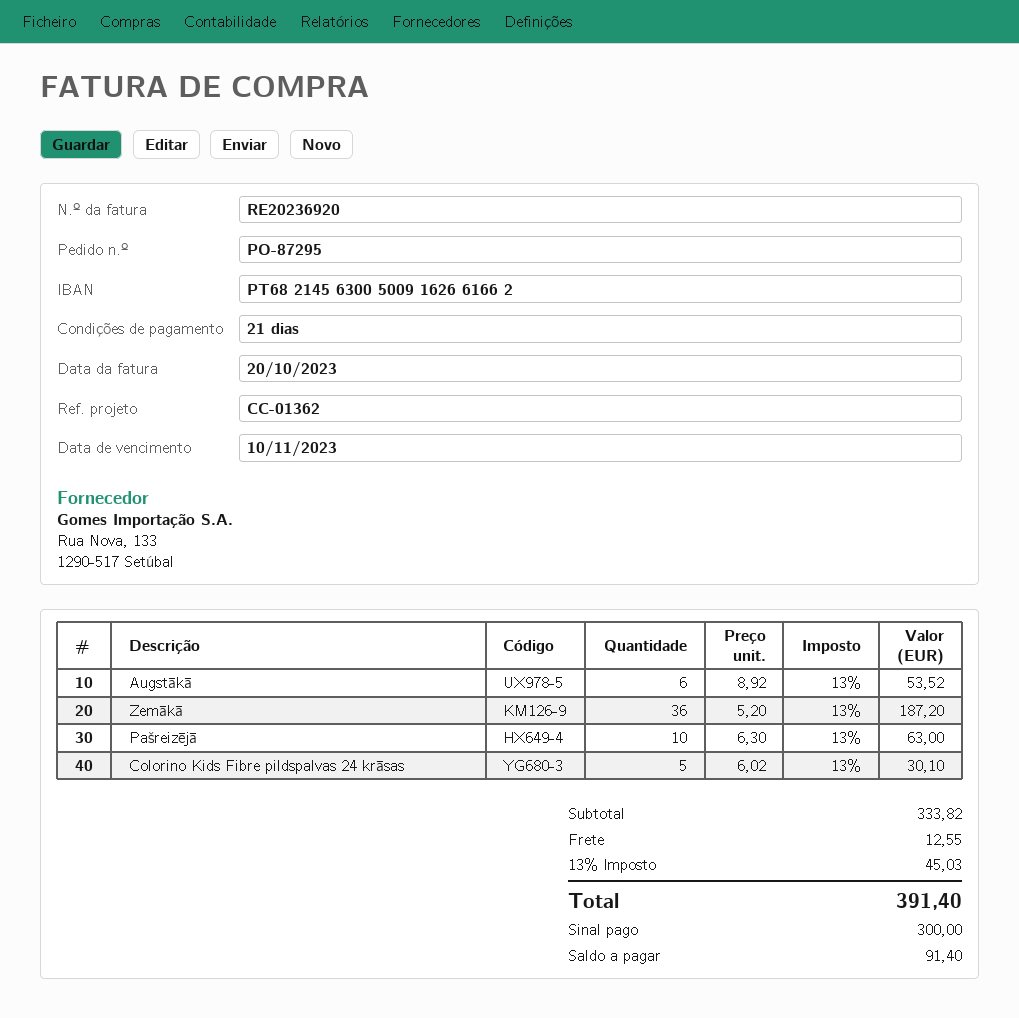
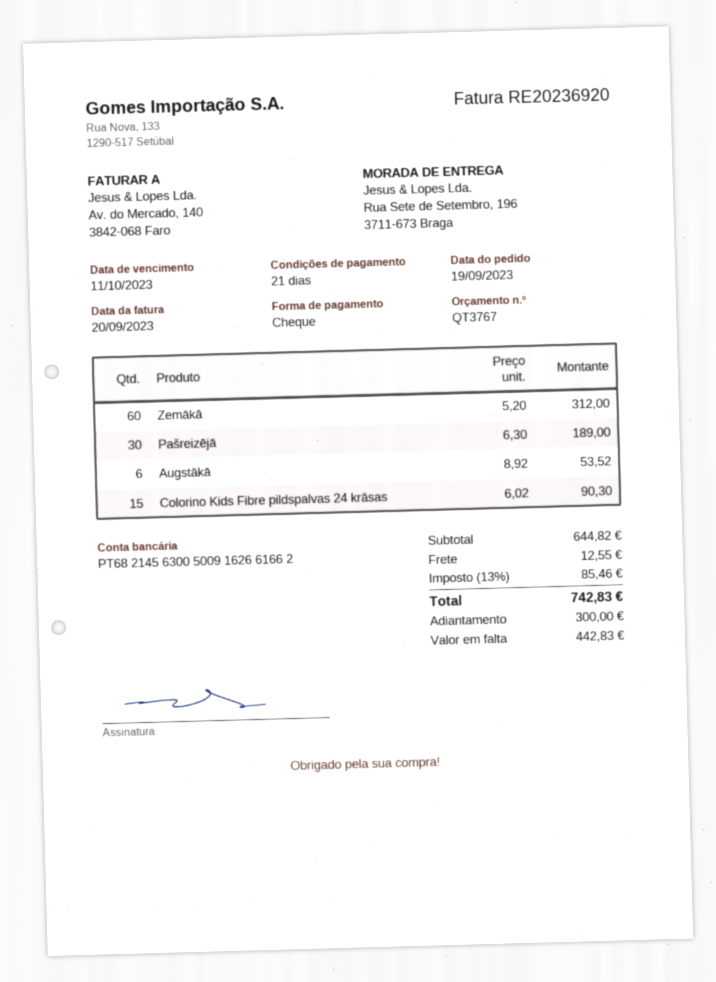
invoice date: 2023-10-20 -> 2023-09-20
due date: 2023-11-10 -> 2023-10-11
Zemākā: 36 x 5.20 = 187.20 -> 60 x 5.20 = 312.00
Pašreizējā: 10 x 6.30 = 63.00 -> 30 x 6.30 = 189.00
Colorino Kids Fibre pildspalvas 24 krāsas: 5 x 6.02 = 30.10 -> 15 x 6.02 = 90.30
subtotal: 333.82 -> 644.82
tax: 13% = 45.03 -> 13% = 85.46
total: 391.40 -> 742.83
balance: 91.40 -> 442.83

